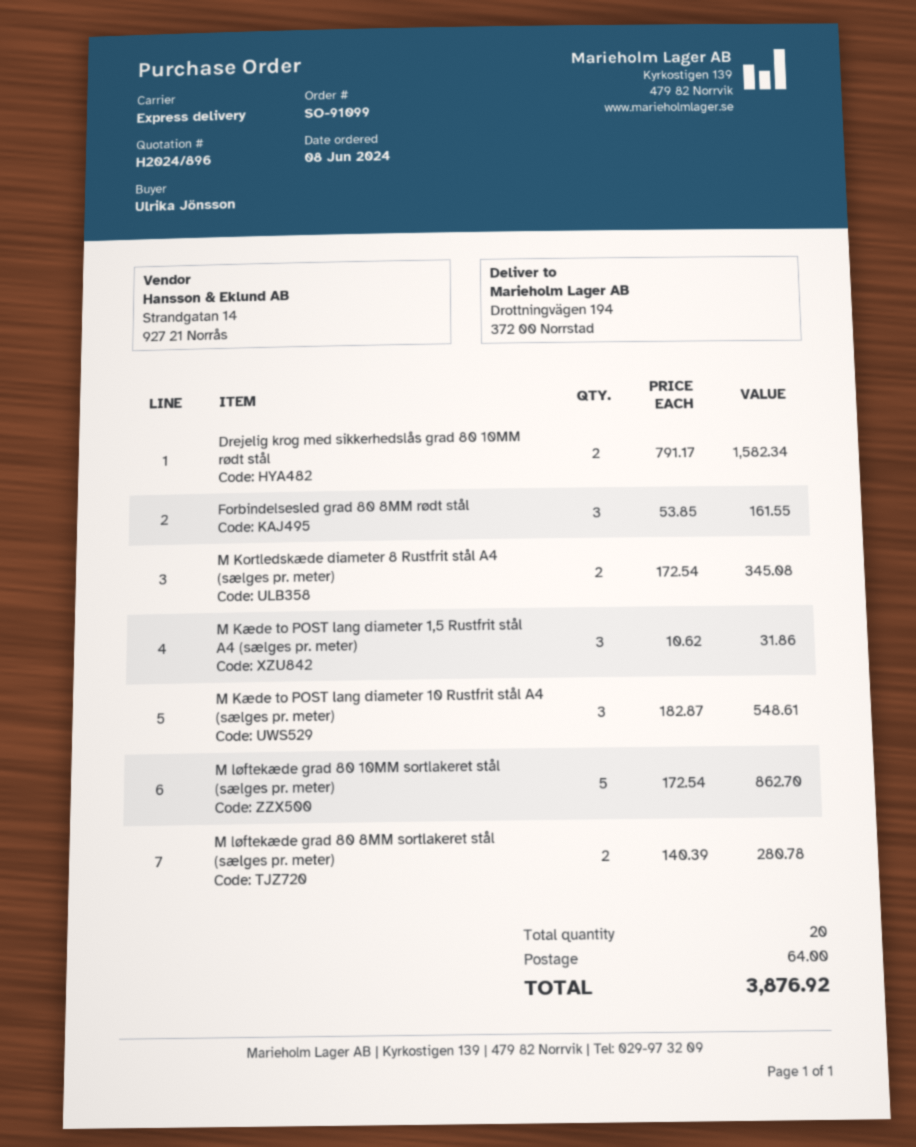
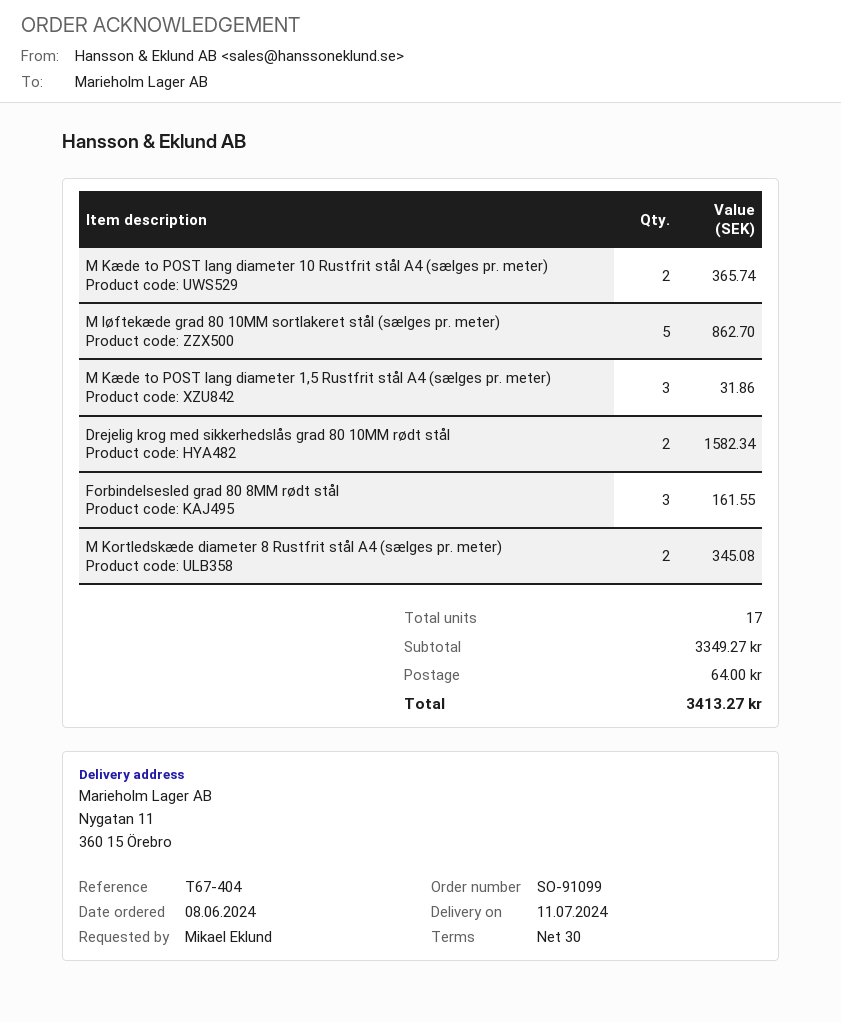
ordered by: Ulrika Jönsson -> Mikael Eklund
ship to: Drottningvägen 194, 372 00 Norrstad -> Nygatan 11, 360 15 Örebro
M Kæde to POST lang diameter 10 Rustfrit stål A4 (sælges pr. meter): 3 for 548.61 -> 2 for 365.74
M løftekæde grad 80 8MM sortlakeret stål (sælges pr. meter): 2 for 280.78 -> none
total quantity: 20 -> 17
total: 3876.92 -> 3413.27

